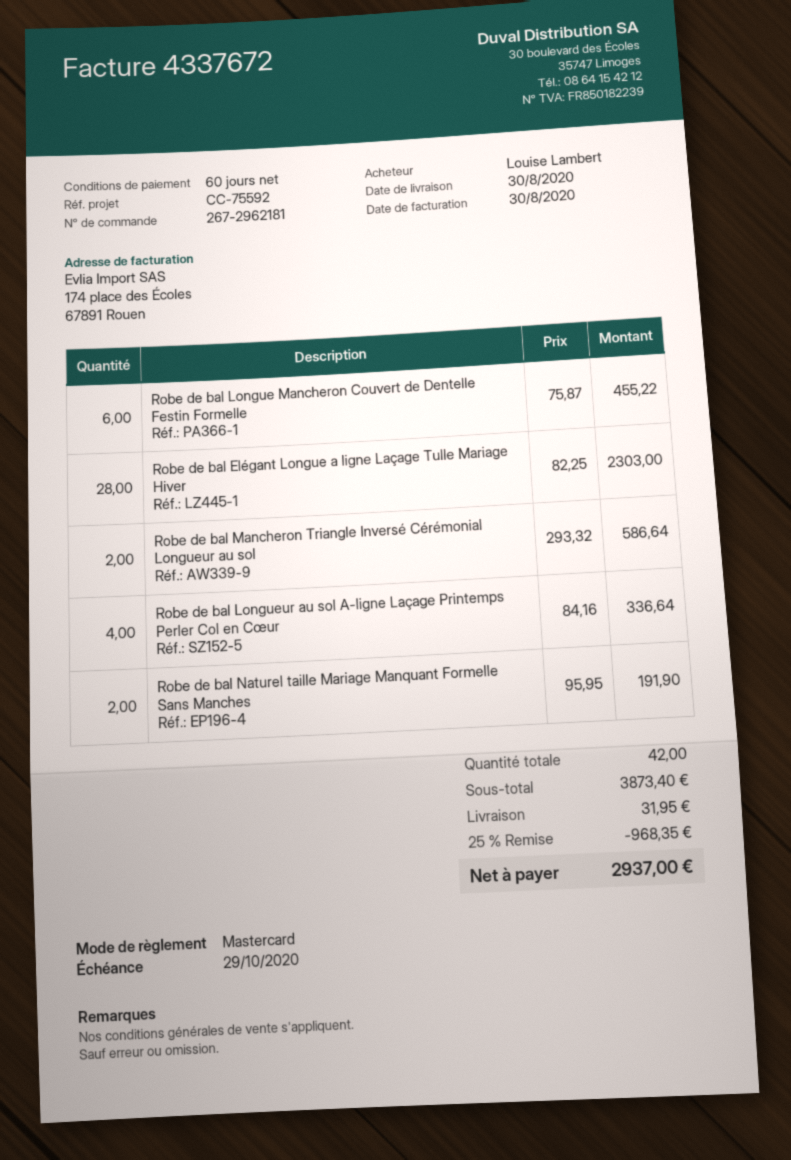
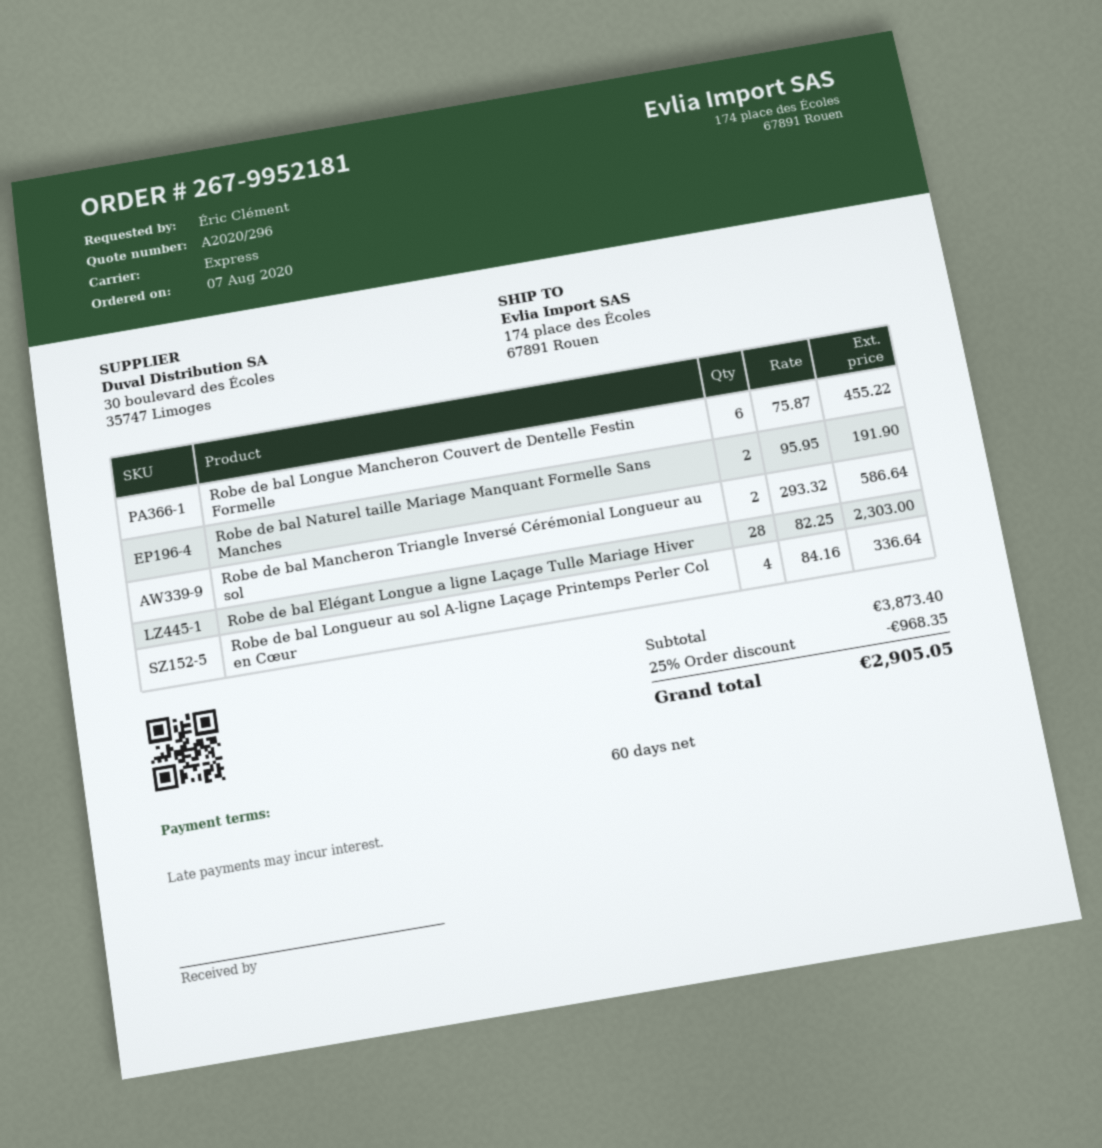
order number: 267-2962181 -> 267-9952181
ordered by: Louise Lambert -> Éric Clément
shipping: 31.95 -> none
total: 2937.00 -> 2905.05

